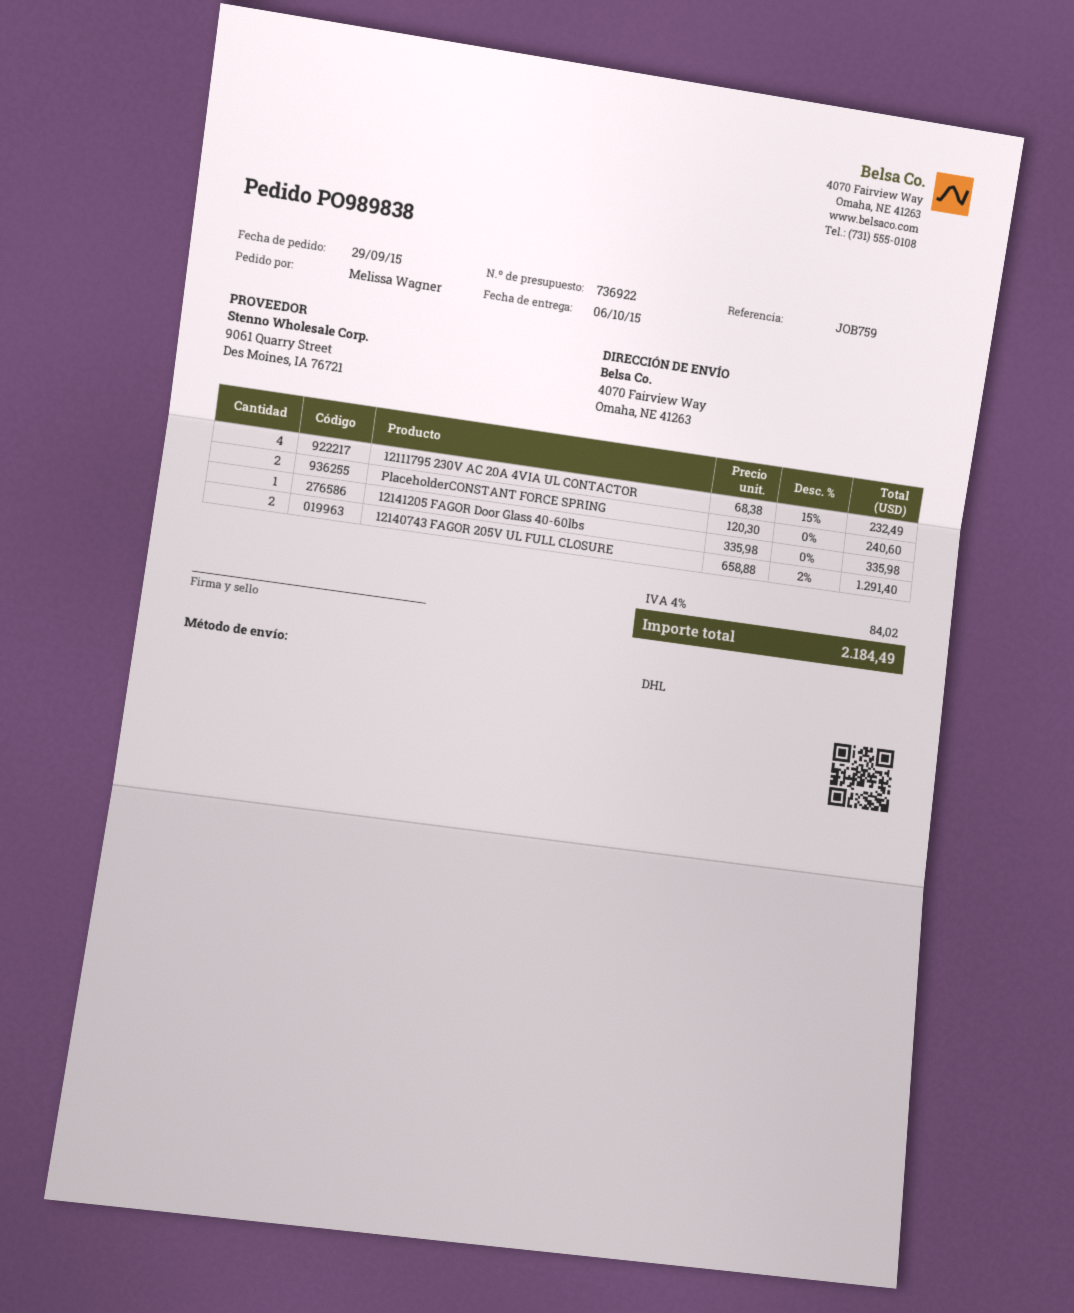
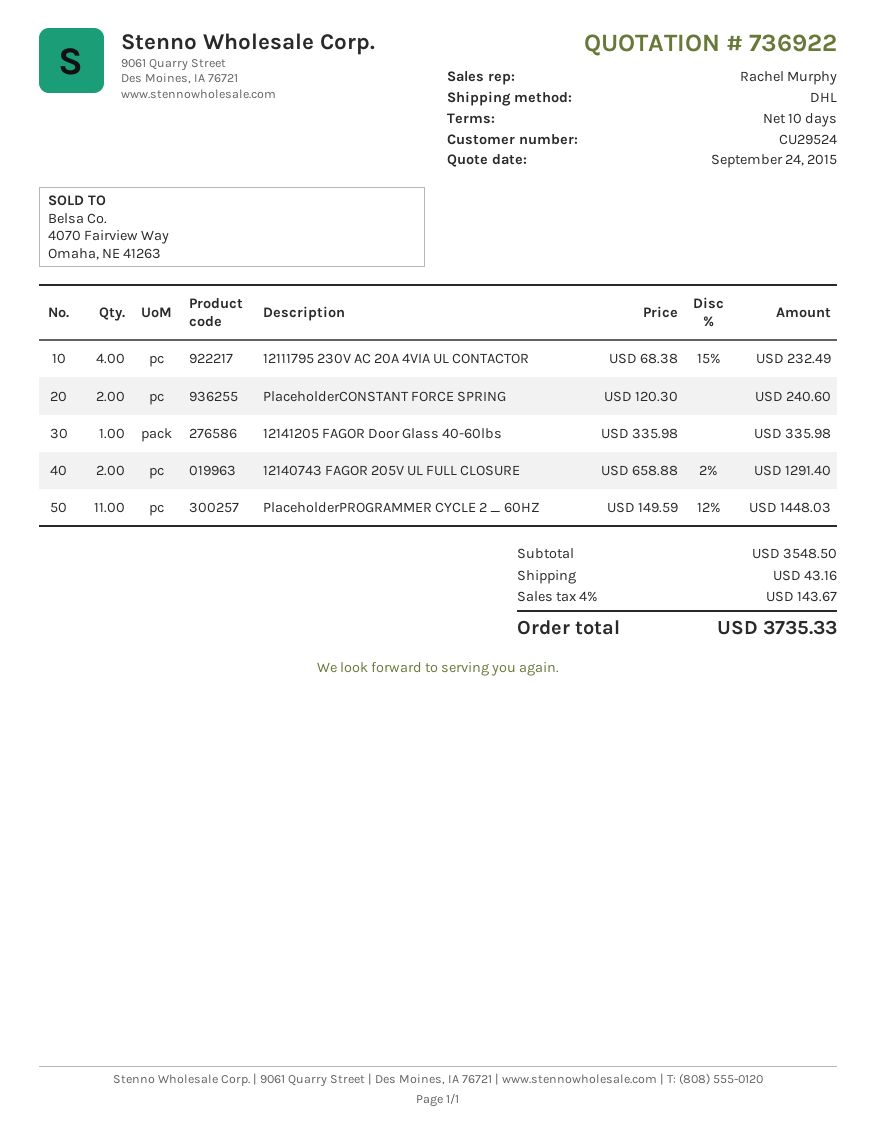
PlaceholderPROGRAMMER CYCLE 2 _ 60HZ: none -> 11 x 149.59 - 12% = 1448.03
shipping: none -> 43.16
tax: 4% = 84.02 -> 4% = 143.67
total: 2184.49 -> 3735.33

